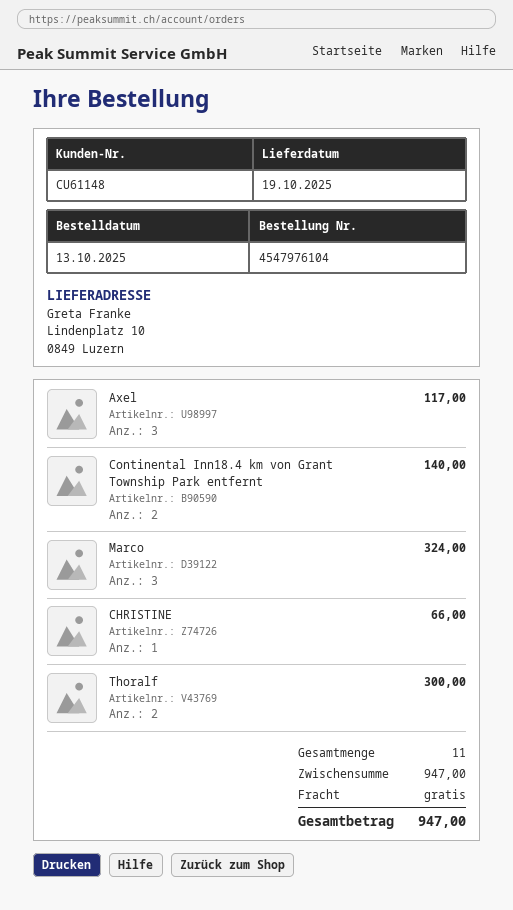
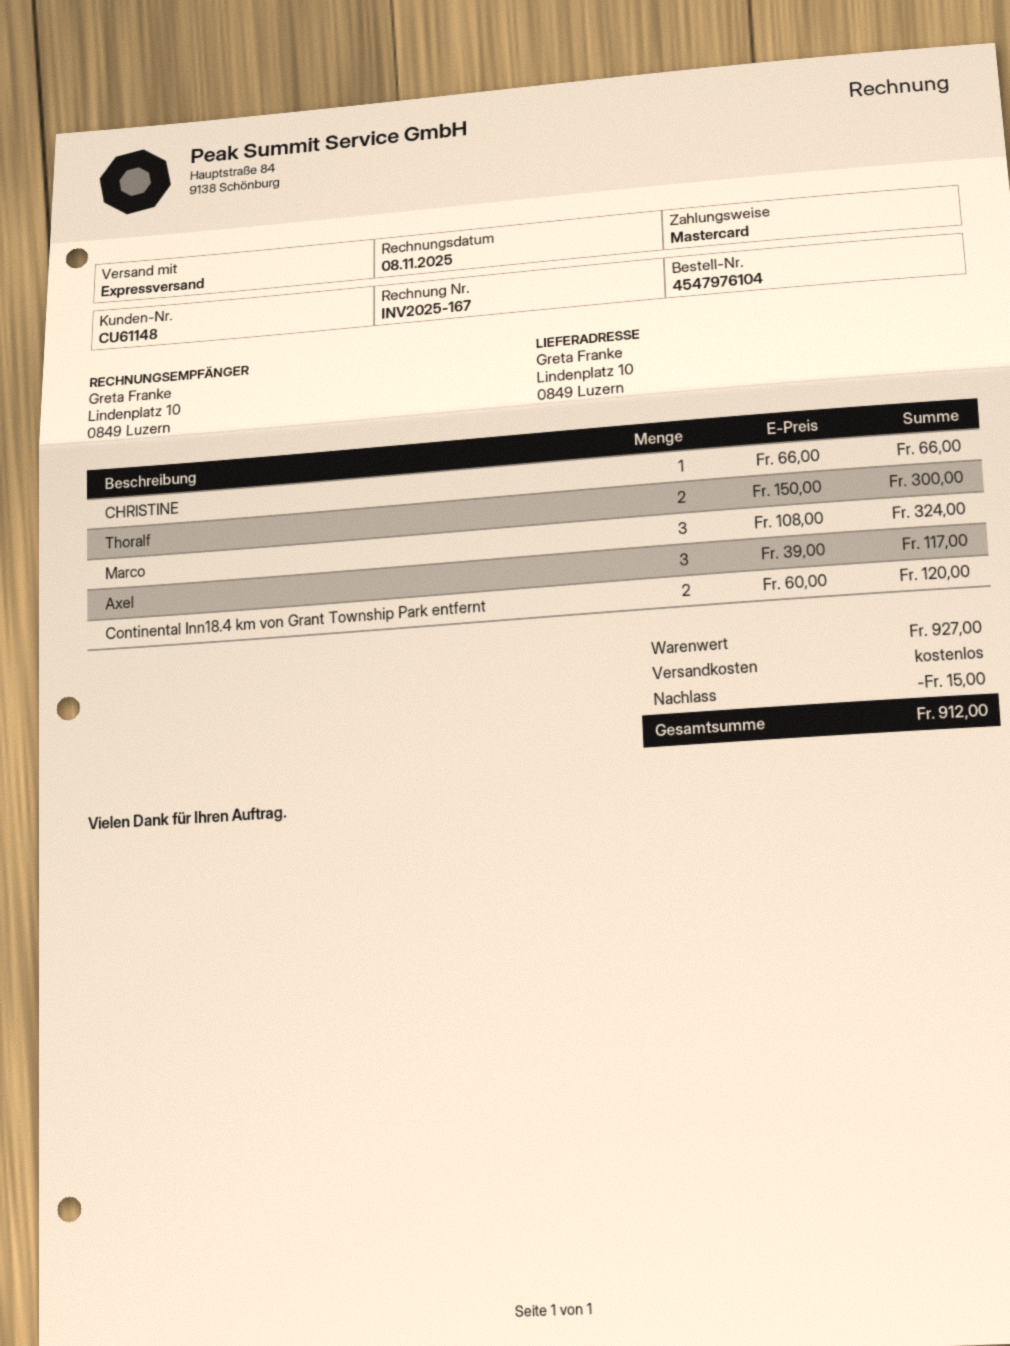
Continental Inn18.4 km von Grant Township Park entfernt: 2 for 140.00 -> 2 for 120.00
subtotal: 947.00 -> 927.00
discount: none -> 15.00
total: 947.00 -> 912.00

